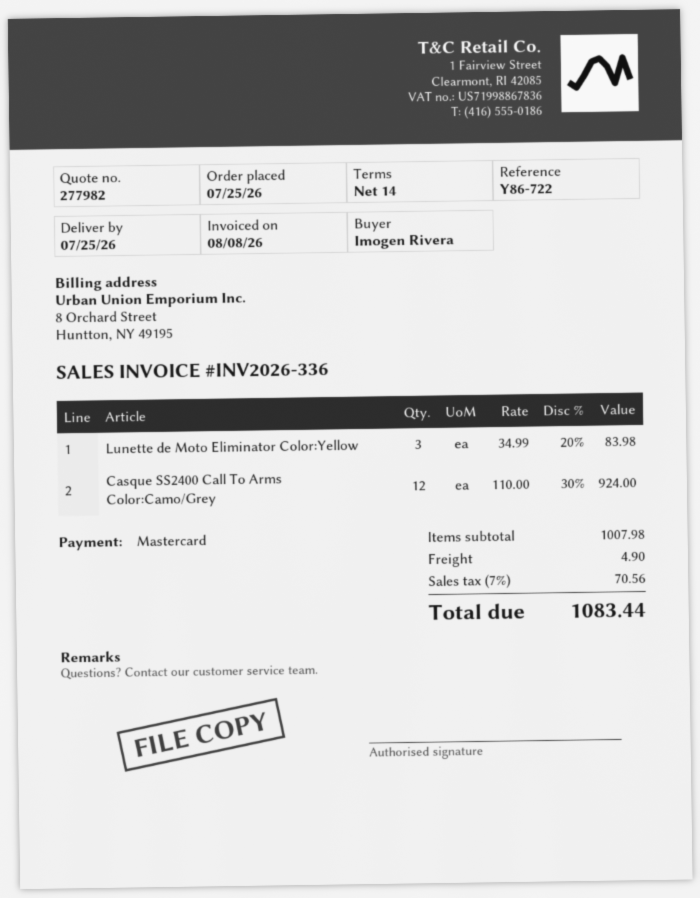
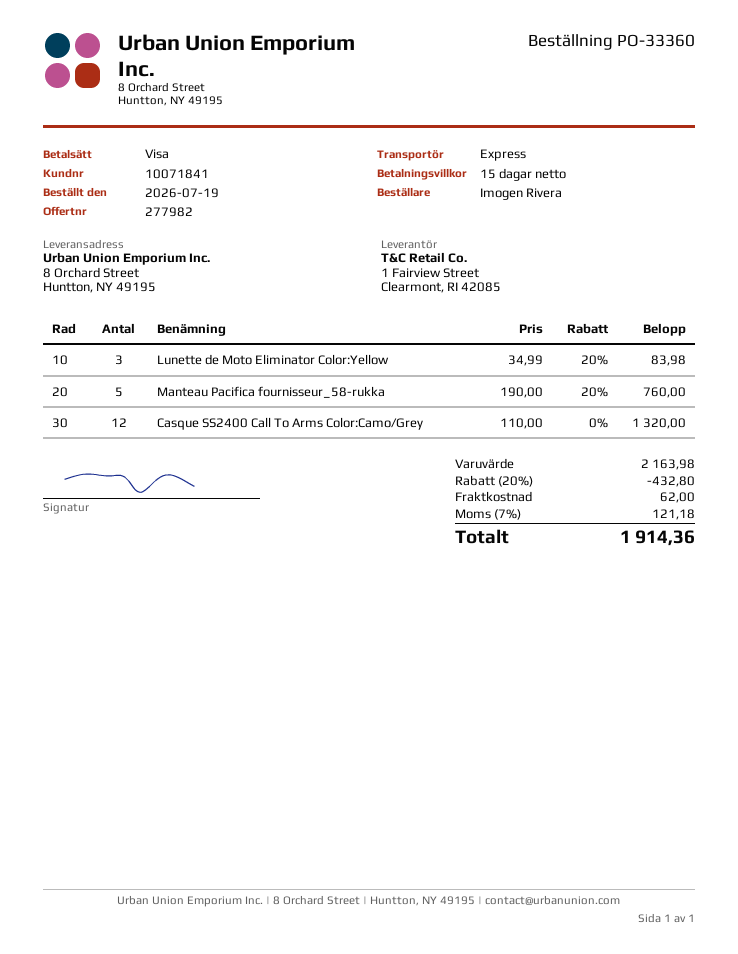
order date: 2026-07-25 -> 2026-07-19
payment terms: 14 days -> 15 days
payment method: Mastercard -> Visa
Casque SS2400 Call To Arms Color:Camo/Grey: 12 x 110.00 - 30% = 924.00 -> 12 x 110.00 = 1320.00
Manteau Pacifica fournisseur_58-rukka: none -> 5 x 190.00 - 20% = 760.00
subtotal: 1007.98 -> 2163.98
discount: none -> 20% = 432.80
shipping: 4.90 -> 62.00
tax: 7% = 70.56 -> 7% = 121.18
total: 1083.44 -> 1914.36

